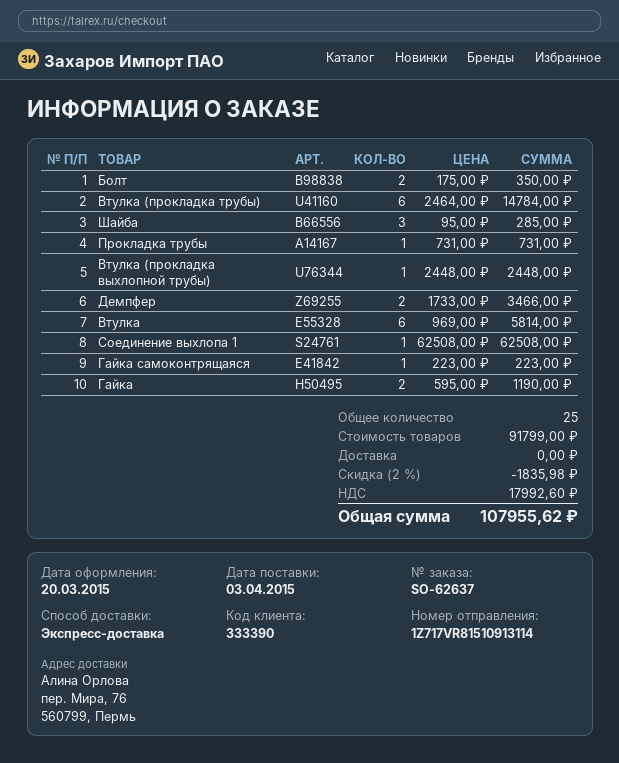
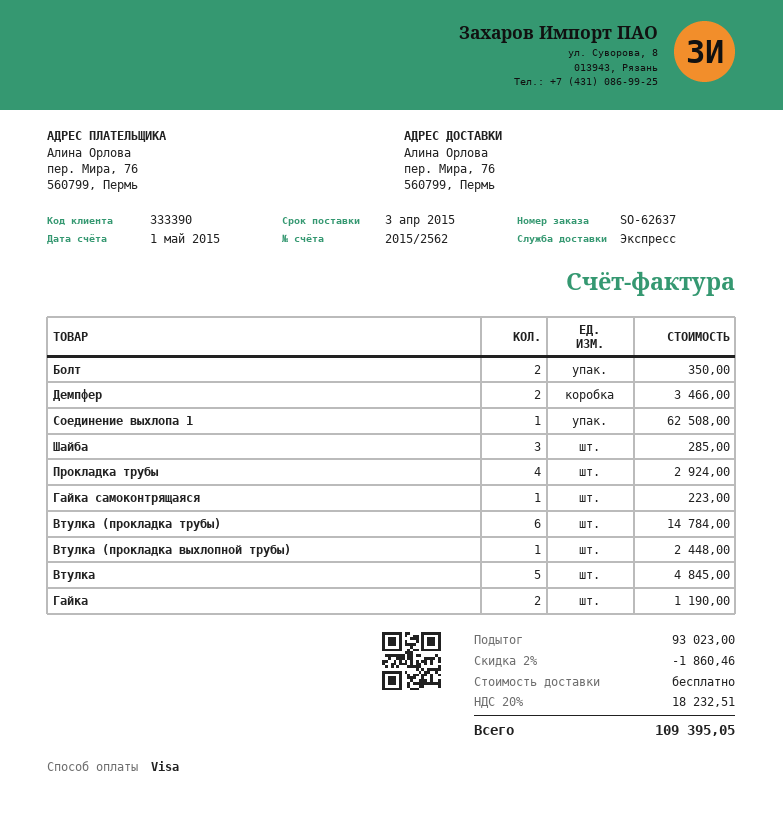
Прокладка трубы: 1 for 731.00 -> 4 for 2924.00
Втулка: 6 for 5814.00 -> 5 for 4845.00
subtotal: 91799.00 -> 93023.00
discount: 2% = 1835.98 -> 2% = 1860.46
tax: 17992.60 -> 18232.51
total: 107955.62 -> 109395.05

